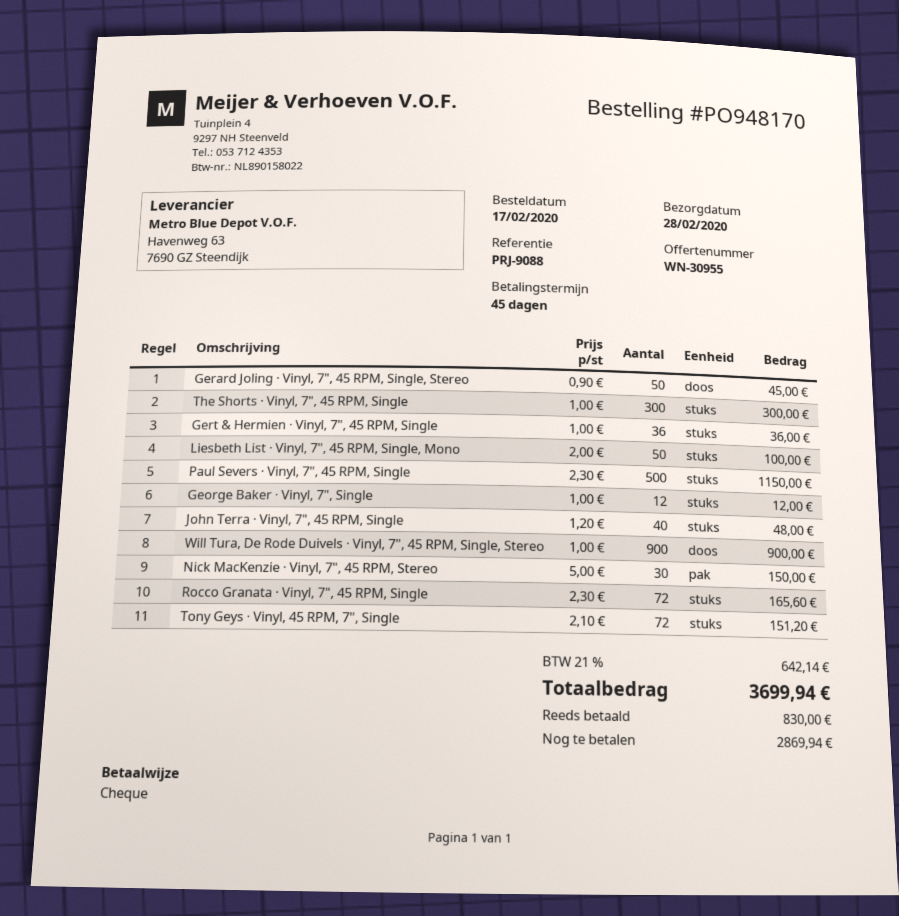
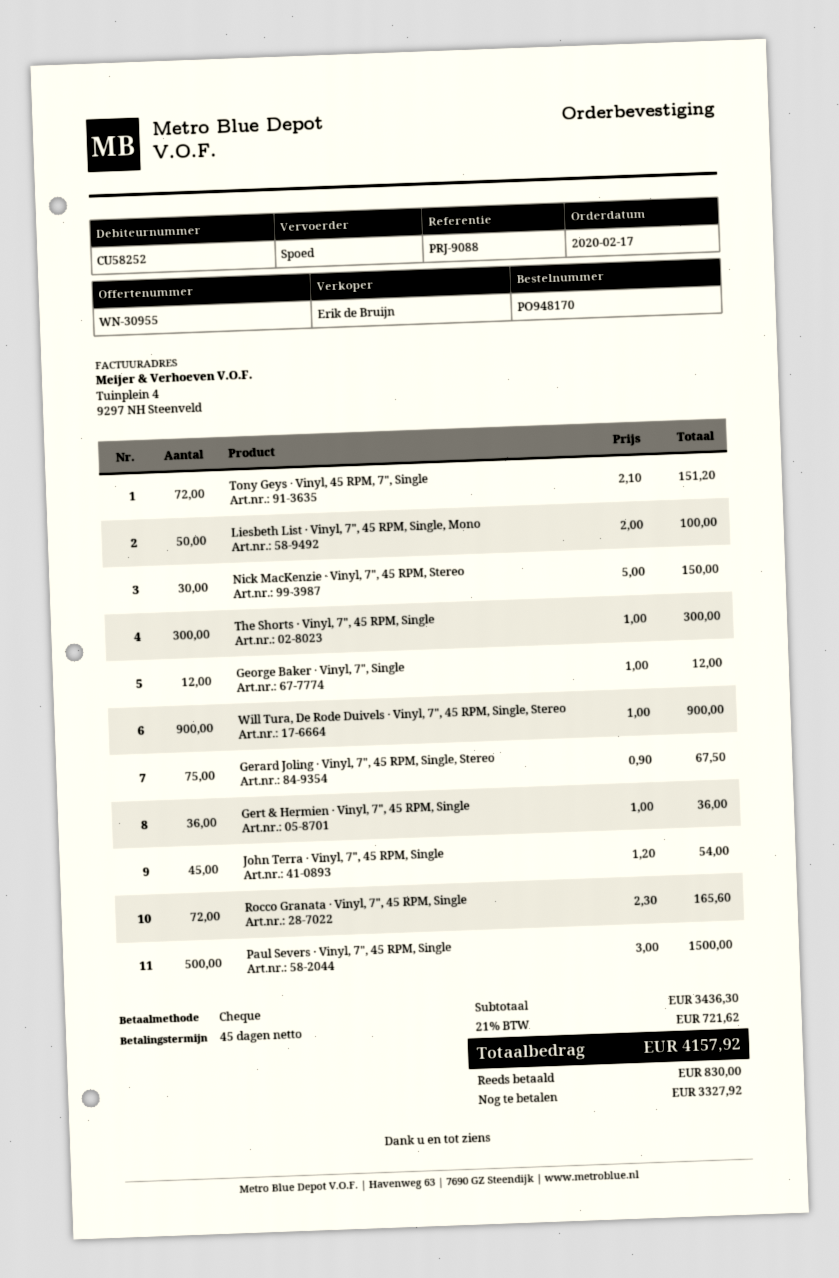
Gerard Joling · Vinyl, 7", 45 RPM, Single, Stereo: 50 x 0.90 = 45.00 -> 75 x 0.90 = 67.50
Paul Severs · Vinyl, 7", 45 RPM, Single: 500 x 2.30 = 1150.00 -> 500 x 3.00 = 1500.00
John Terra · Vinyl, 7", 45 RPM, Single: 40 x 1.20 = 48.00 -> 45 x 1.20 = 54.00
tax: 21% = 642.14 -> 21% = 721.62
total: 3699.94 -> 4157.92
balance: 2869.94 -> 3327.92

